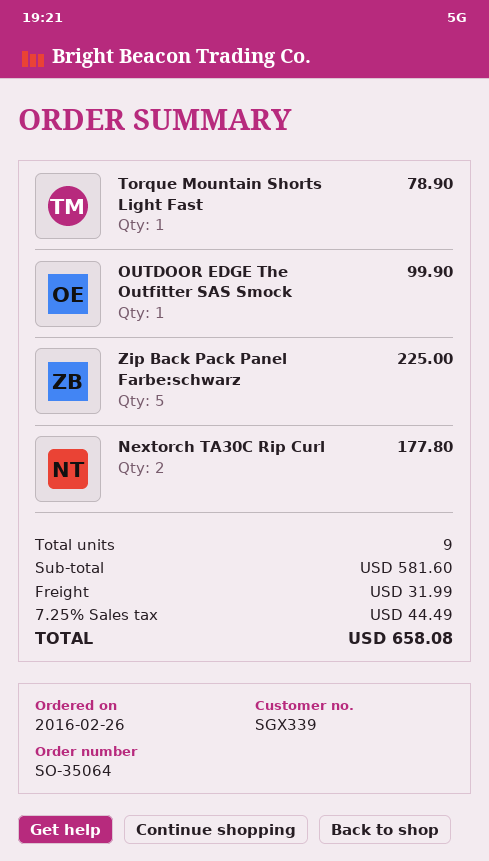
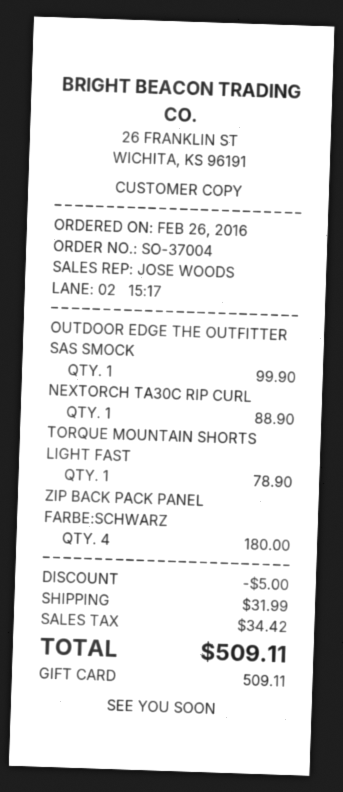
order number: SO-35064 -> SO-37004
Zip Back Pack Panel Farbe:schwarz: 5 for 225.00 -> 4 for 180.00
Nextorch TA30C Rip Curl: 2 for 177.80 -> 1 for 88.90
discount: none -> 5.00
tax: 44.49 -> 34.42
total: 658.08 -> 509.11

